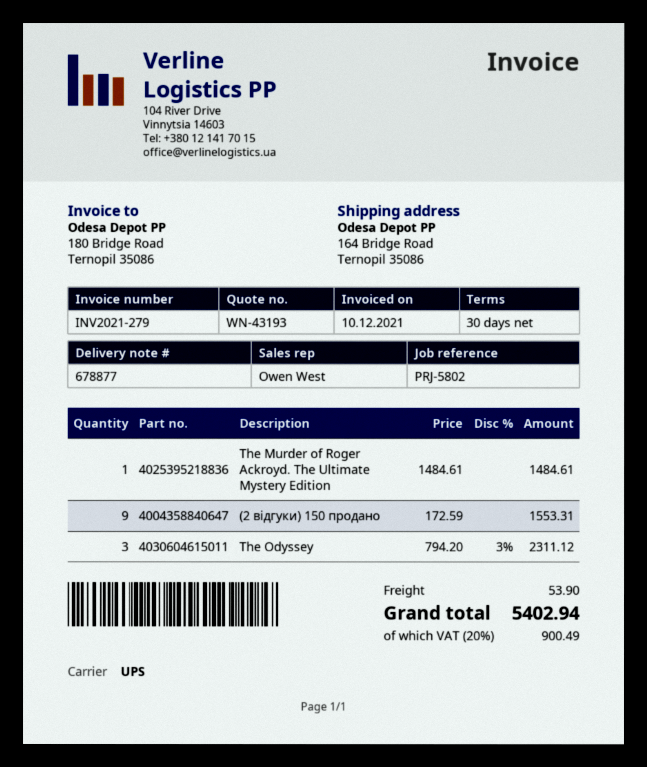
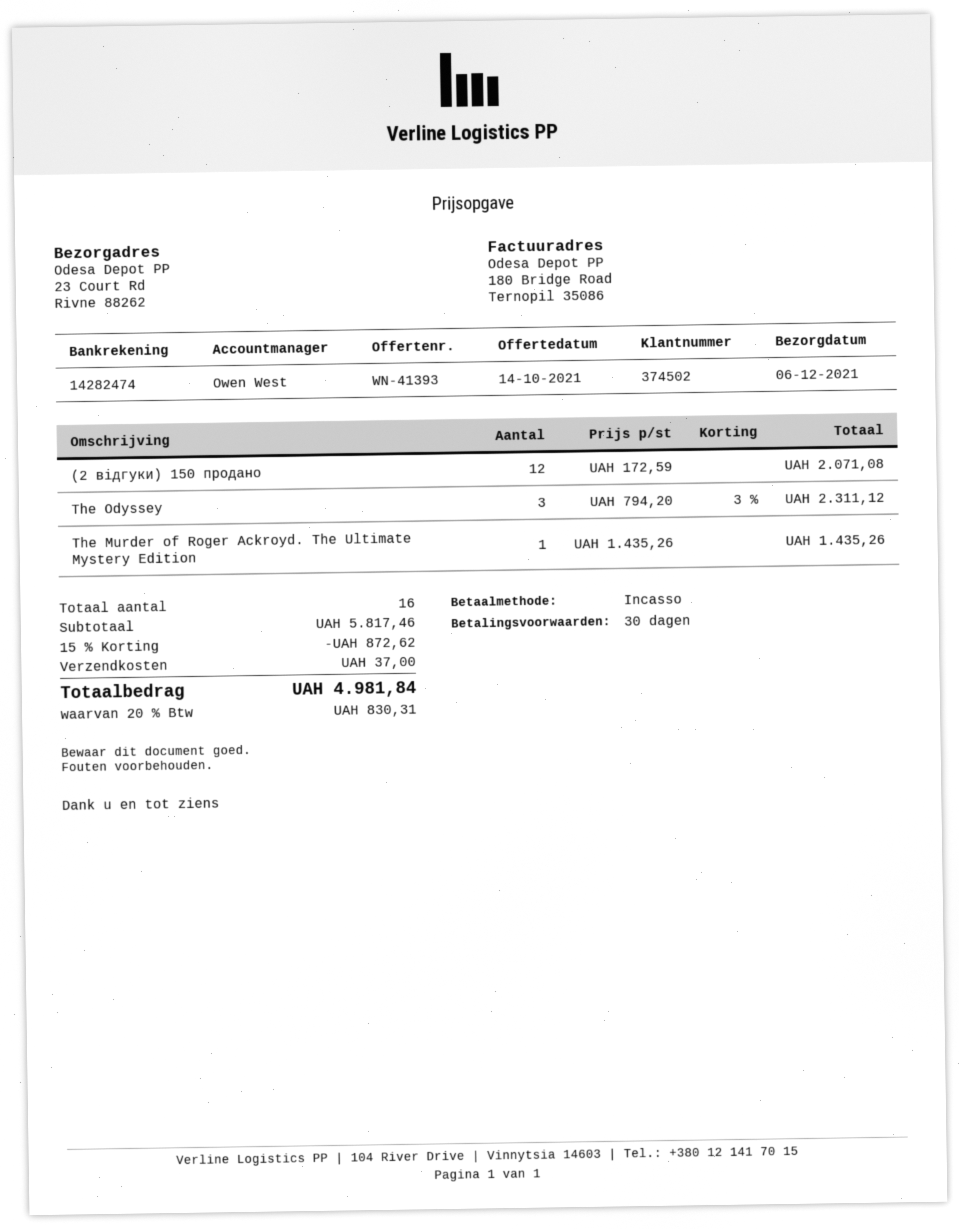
quote number: WN-43193 -> WN-41393
ship to: 164 Bridge Road, Ternopil 35086 -> 23 Court Rd, Rivne 88262
The Murder of Roger Ackroyd. The Ultimate Mystery Edition: 1 x 1484.61 = 1484.61 -> 1 x 1435.26 = 1435.26
(2 відгуки) 150 продано: 9 x 172.59 = 1553.31 -> 12 x 172.59 = 2071.08
discount: none -> 15% = 872.62
shipping: 53.90 -> 37.00
tax: 20% = 900.49 -> 20% = 830.31
total: 5402.94 -> 4981.84

